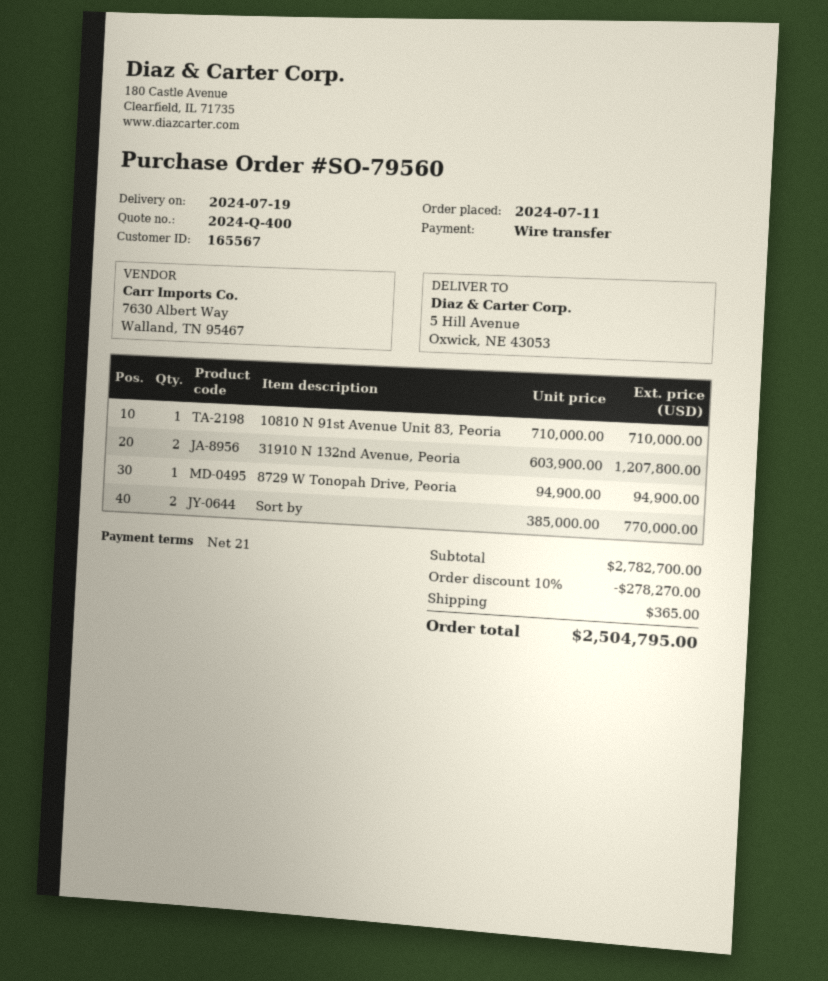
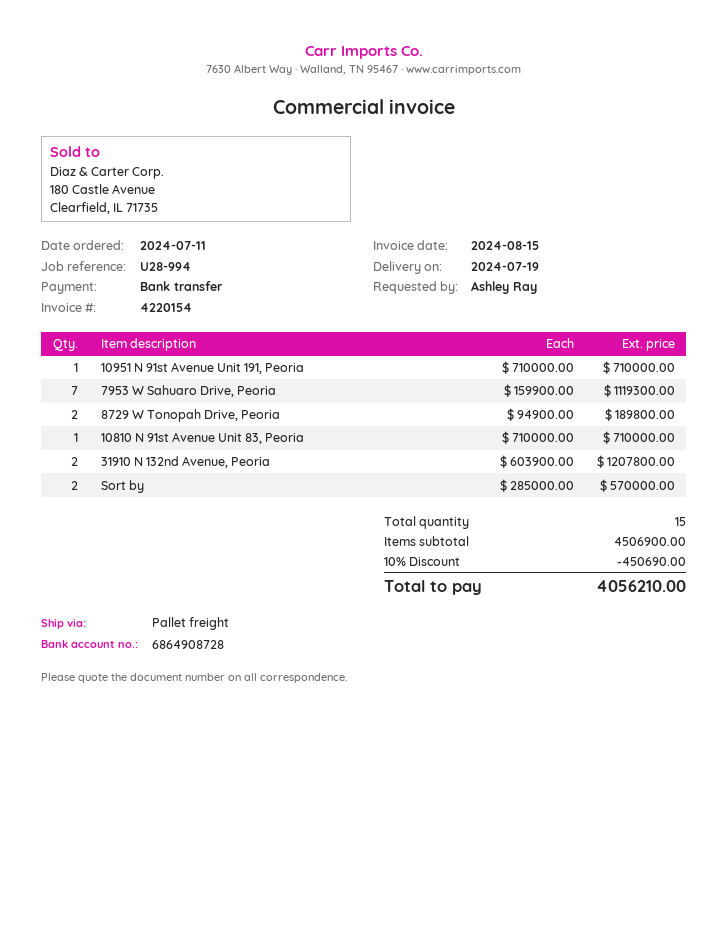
8729 W Tonopah Drive, Peoria: 1 x 94900.00 = 94900.00 -> 2 x 94900.00 = 189800.00
Sort by: 2 x 385000.00 = 770000.00 -> 2 x 285000.00 = 570000.00
10951 N 91st Avenue Unit 191, Peoria: none -> 1 x 710000.00 = 710000.00
7953 W Sahuaro Drive, Peoria: none -> 7 x 159900.00 = 1119300.00
subtotal: 2782700.00 -> 4506900.00
discount: 10% = 278270.00 -> 10% = 450690.00
shipping: 365.00 -> none
total: 2504795.00 -> 4056210.00

